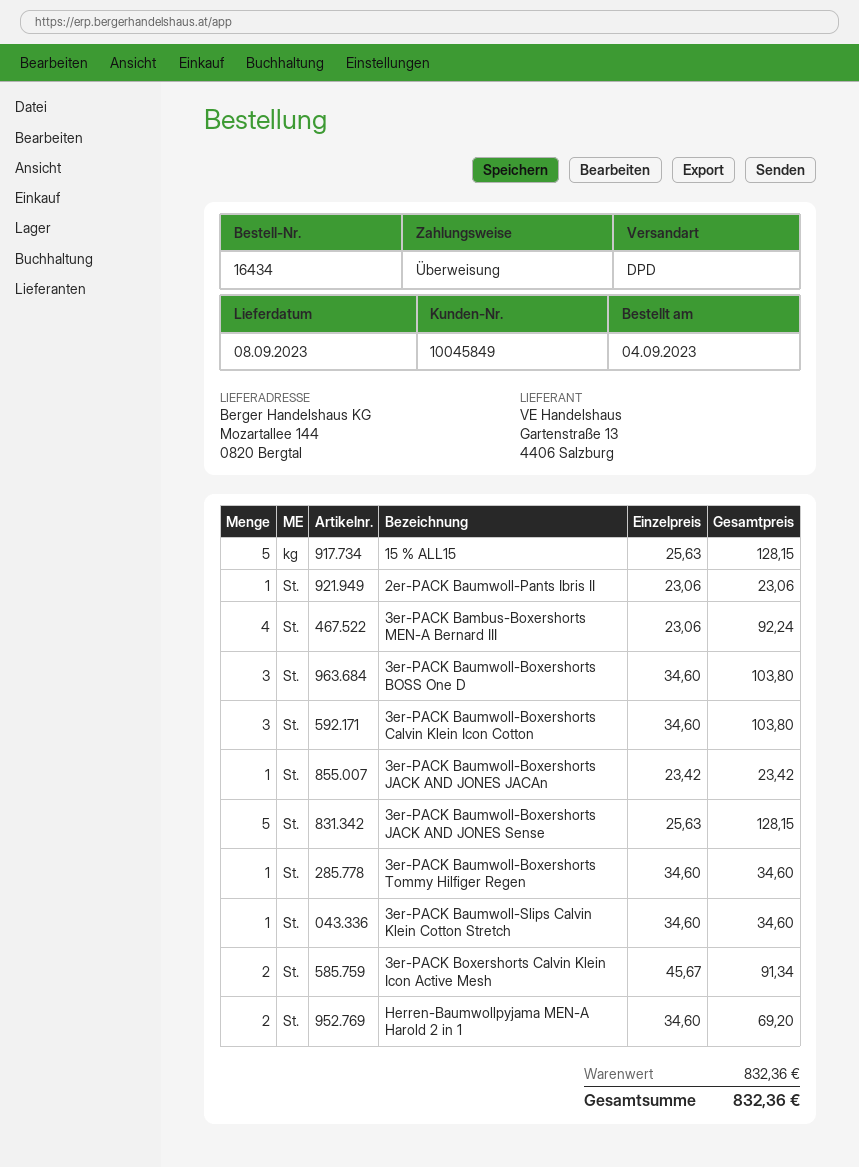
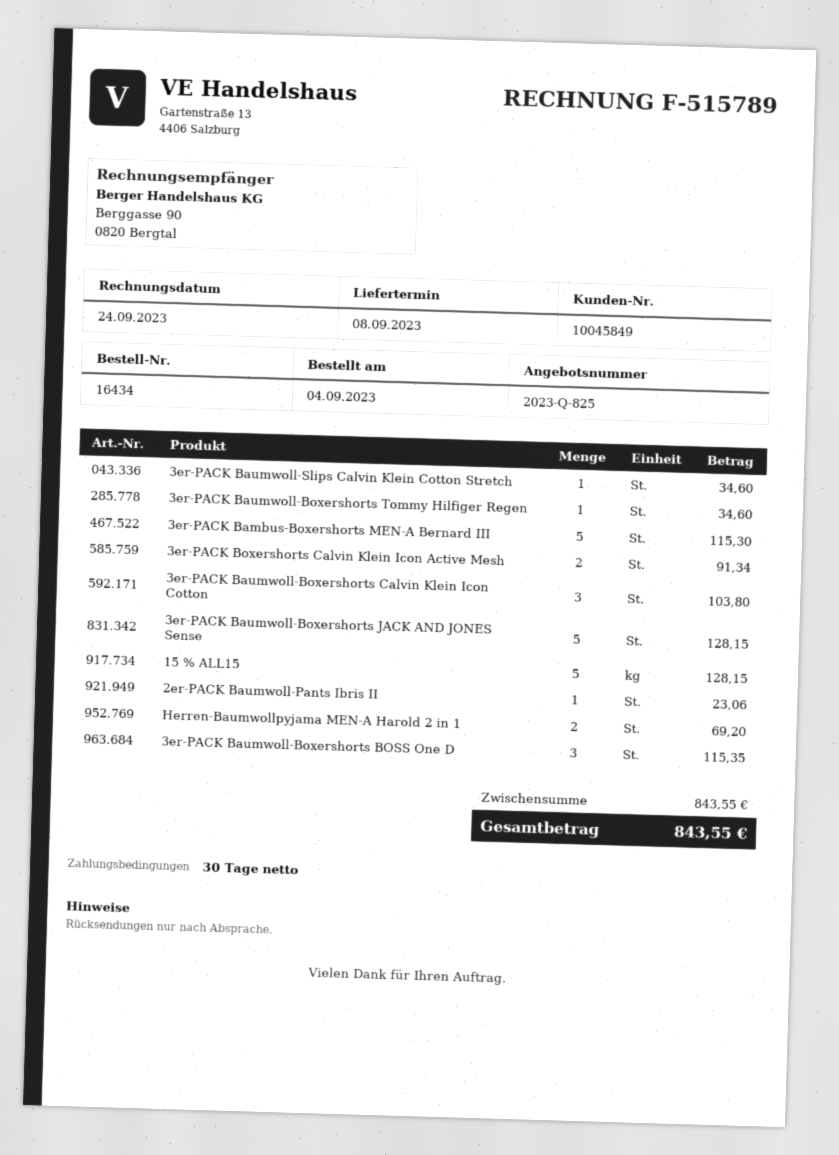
3er-PACK Bambus-Boxershorts MEN-A Bernard III: 4 for 92.24 -> 5 for 115.30
3er-PACK Baumwoll-Boxershorts BOSS One D: 3 for 103.80 -> 3 for 115.35
3er-PACK Baumwoll-Boxershorts JACK AND JONES JACAn: 1 for 23.42 -> none
subtotal: 832.36 -> 843.55
total: 832.36 -> 843.55

